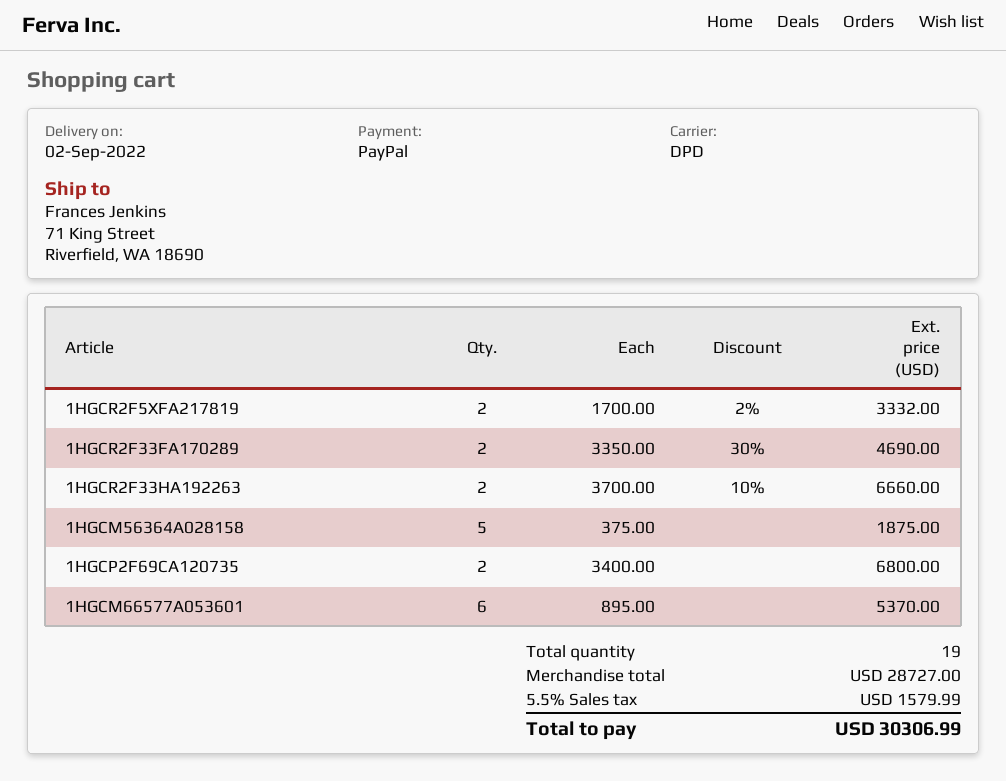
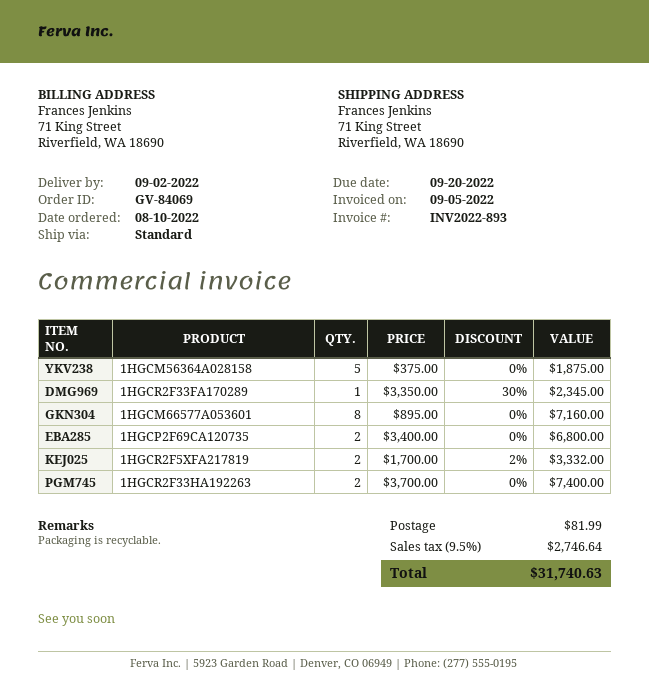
shipping method: DPD -> standard
1HGCR2F33FA170289: 2 x 3350.00 - 30% = 4690.00 -> 1 x 3350.00 - 30% = 2345.00
1HGCR2F33HA192263: 2 x 3700.00 - 10% = 6660.00 -> 2 x 3700.00 = 7400.00
1HGCM66577A053601: 6 x 895.00 = 5370.00 -> 8 x 895.00 = 7160.00
shipping: none -> 81.99
tax: 5.5% = 1579.99 -> 9.5% = 2746.64
total: 30306.99 -> 31740.63

